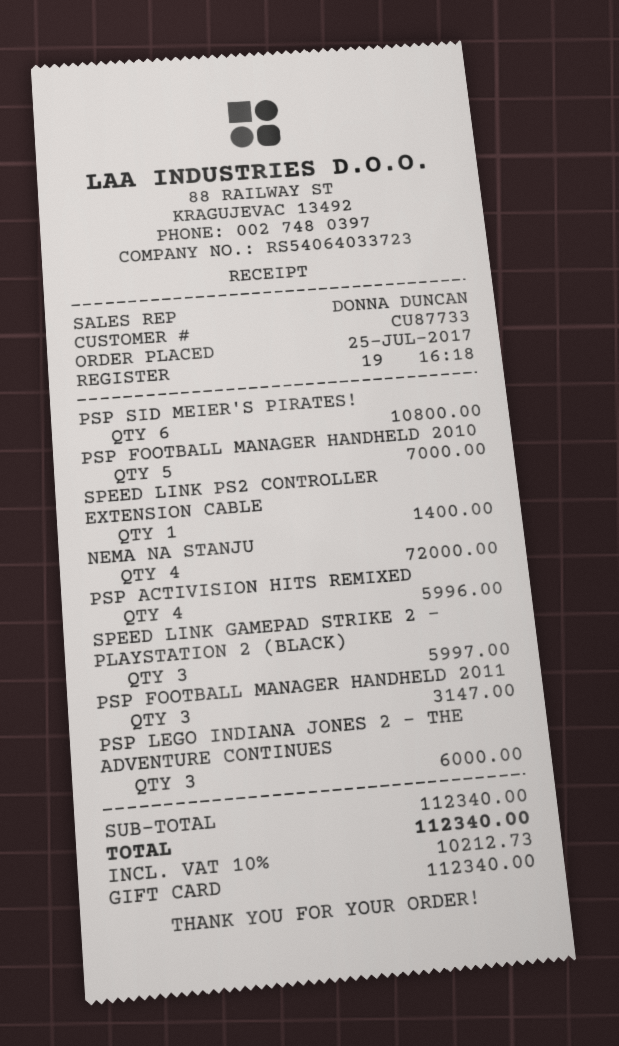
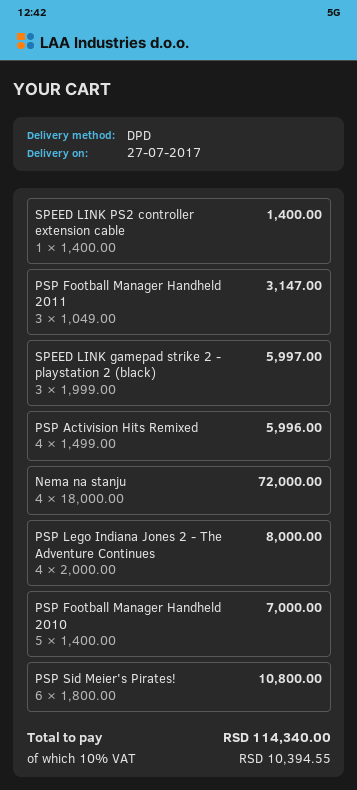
PSP LEGO INDIANA JONES 2 - THE ADVENTURE CONTINUES: 3 for 6000.00 -> 4 for 8000.00
tax: 10% = 10212.73 -> 10% = 10394.55
total: 112340.00 -> 114340.00

